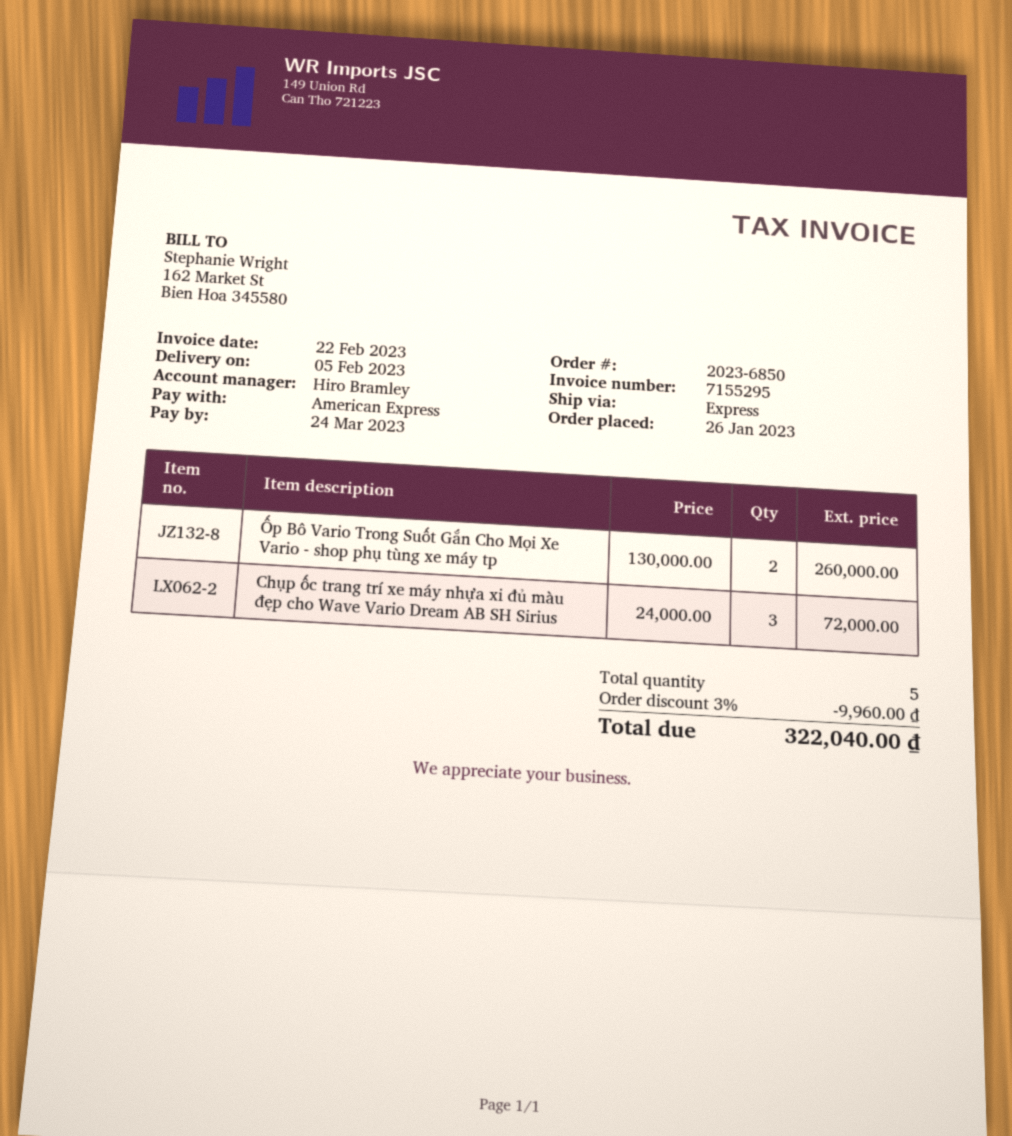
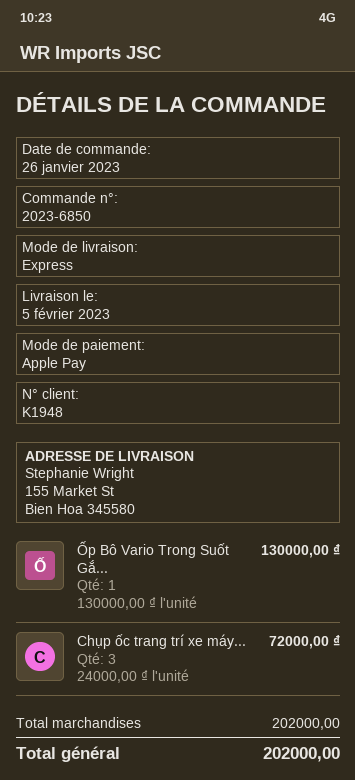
payment method: American Express -> Apple Pay
Ốp Bô Vario Trong Suốt Gắn Cho Mọi Xe Vario - shop phụ tùng xe máy tp: 2 x 130000.00 = 260000.00 -> 1 x 130000.00 = 130000.00
discount: 3% = 9960.00 -> none
total: 322040.00 -> 202000.00

